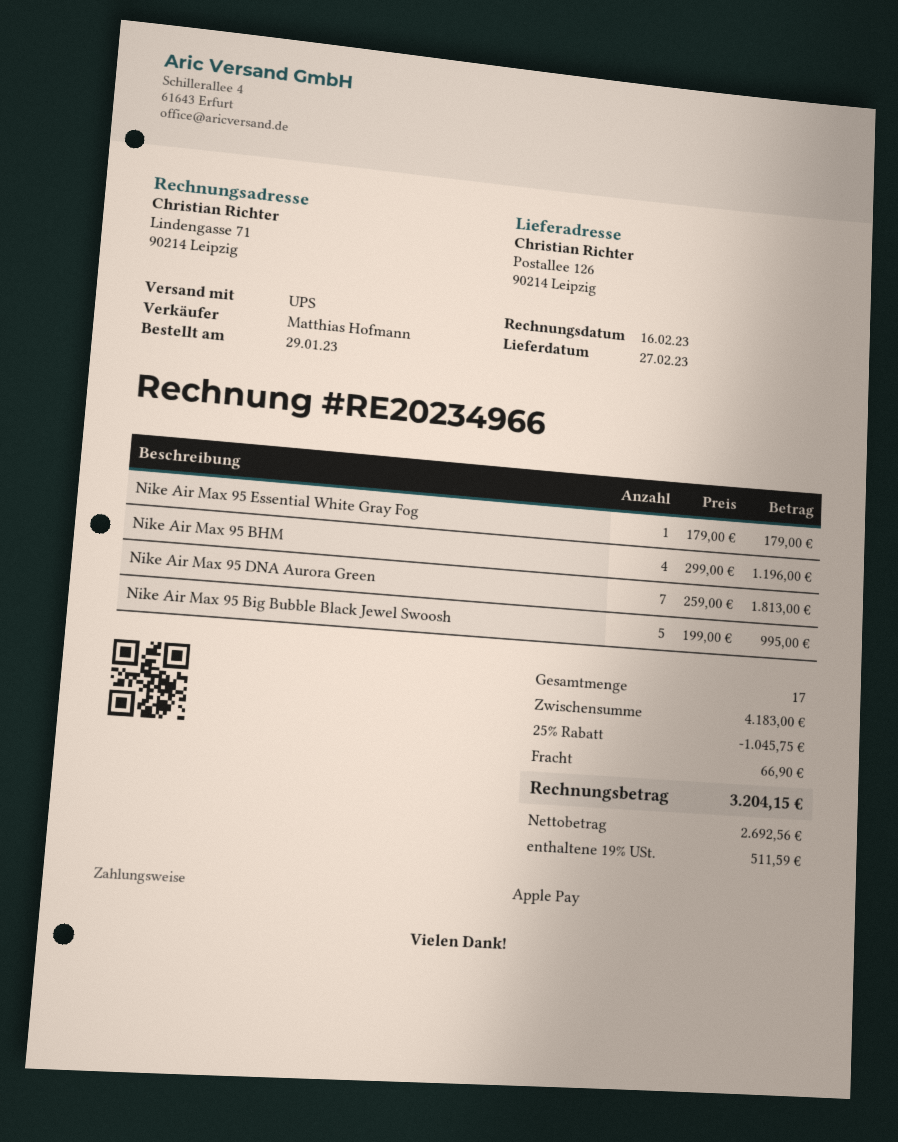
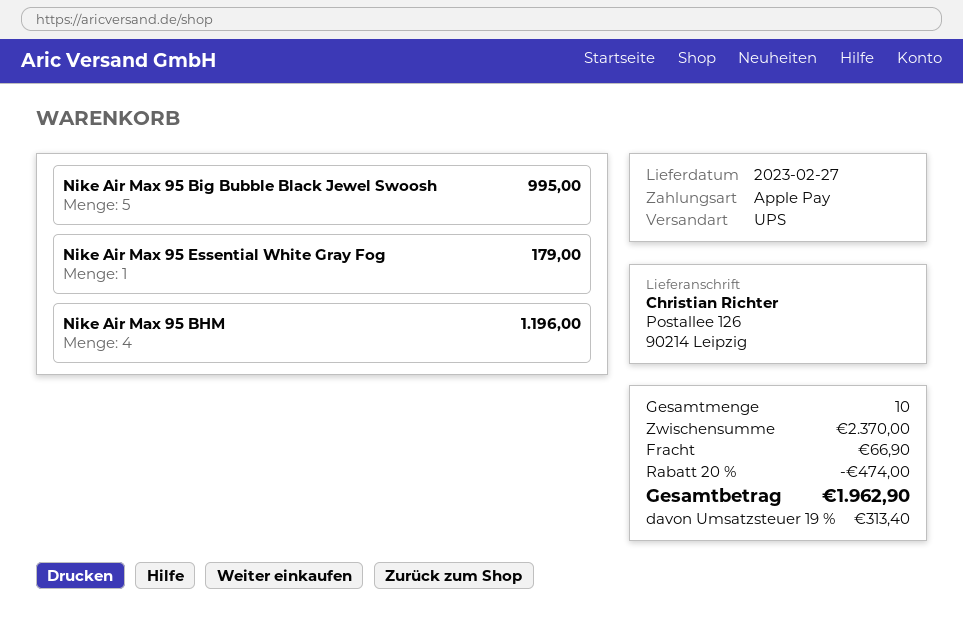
Nike Air Max 95 DNA Aurora Green: 7 for 1813.00 -> none
total quantity: 17 -> 10
subtotal: 4183.00 -> 2370.00
discount: 25% = 1045.75 -> 20% = 474.00
tax: 19% = 511.59 -> 19% = 313.40
total: 3204.15 -> 1962.90

